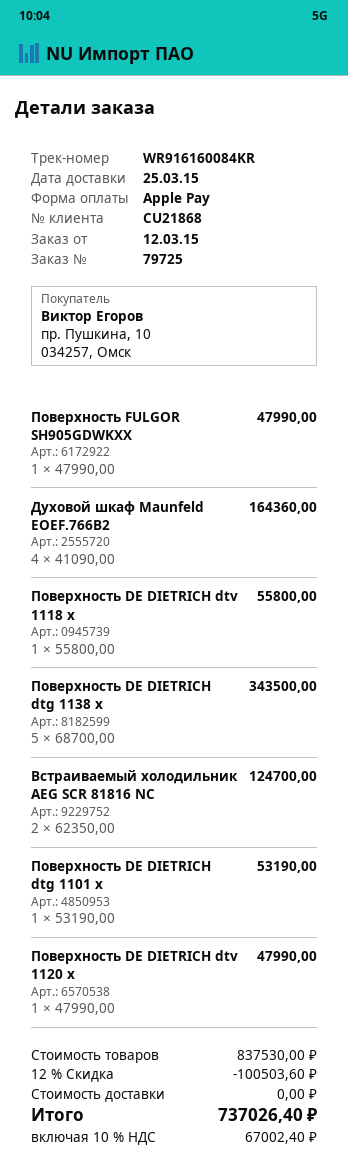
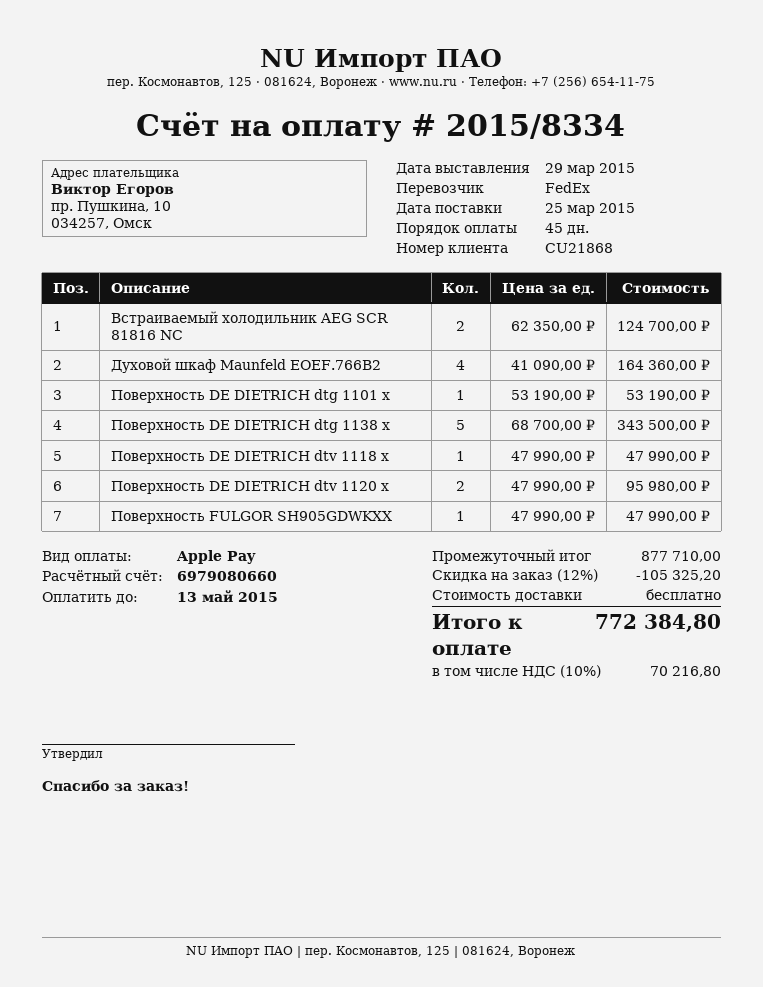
Поверхность DE DIETRICH dtv 1118 x: 1 x 55800.00 = 55800.00 -> 1 x 47990.00 = 47990.00
Поверхность DE DIETRICH dtv 1120 x: 1 x 47990.00 = 47990.00 -> 2 x 47990.00 = 95980.00
subtotal: 837530.00 -> 877710.00
discount: 12% = 100503.60 -> 12% = 105325.20
tax: 10% = 67002.40 -> 10% = 70216.80
total: 737026.40 -> 772384.80

